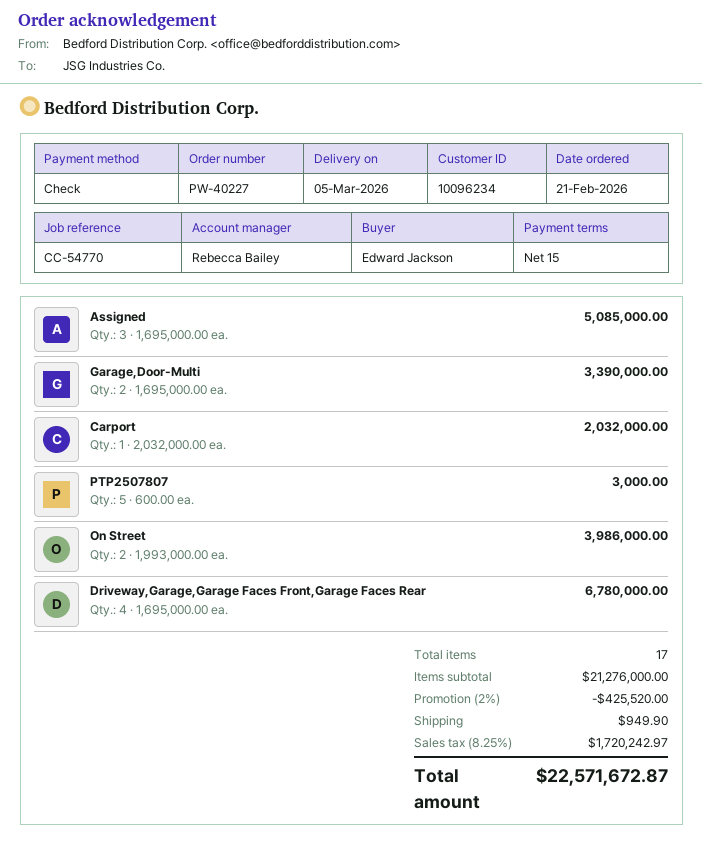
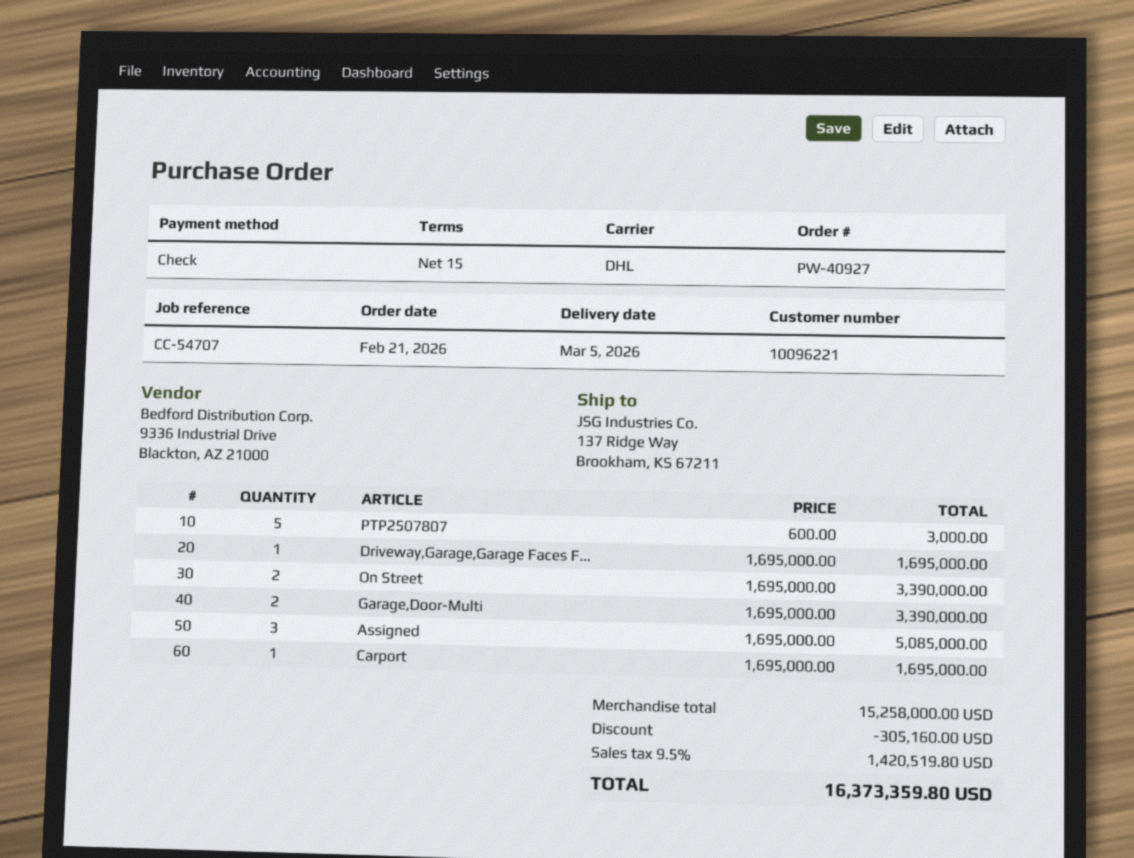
order number: PW-40227 -> PW-40927
customer number: 10096234 -> 10096221
reference: CC-54770 -> CC-54707
Carport: 1 x 2032000.00 = 2032000.00 -> 1 x 1695000.00 = 1695000.00
On Street: 2 x 1993000.00 = 3986000.00 -> 2 x 1695000.00 = 3390000.00
Driveway,Garage,Garage Faces Front,Garage Faces Rear: 4 x 1695000.00 = 6780000.00 -> 1 x 1695000.00 = 1695000.00
subtotal: 21276000.00 -> 15258000.00
discount: 425520.00 -> 305160.00
shipping: 949.90 -> none
tax: 8.25% = 1720242.97 -> 9.5% = 1420519.80
total: 22571672.87 -> 16373359.80

